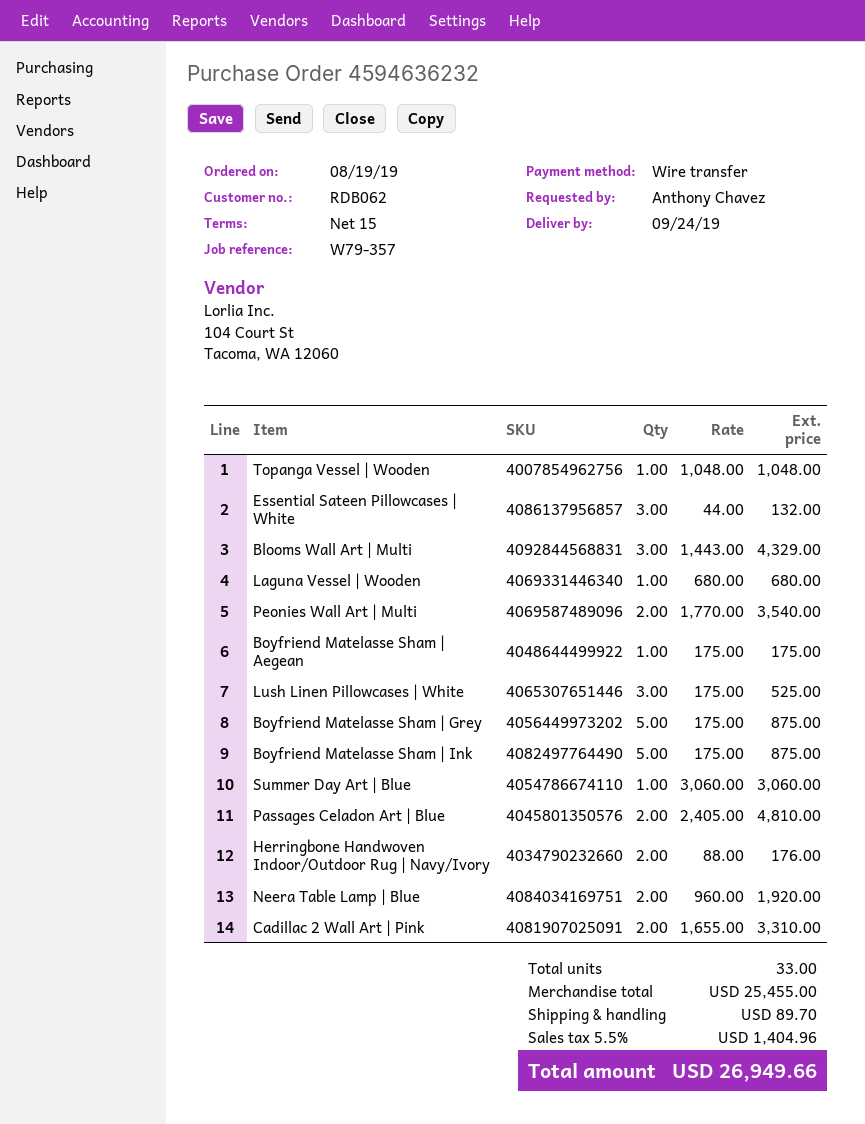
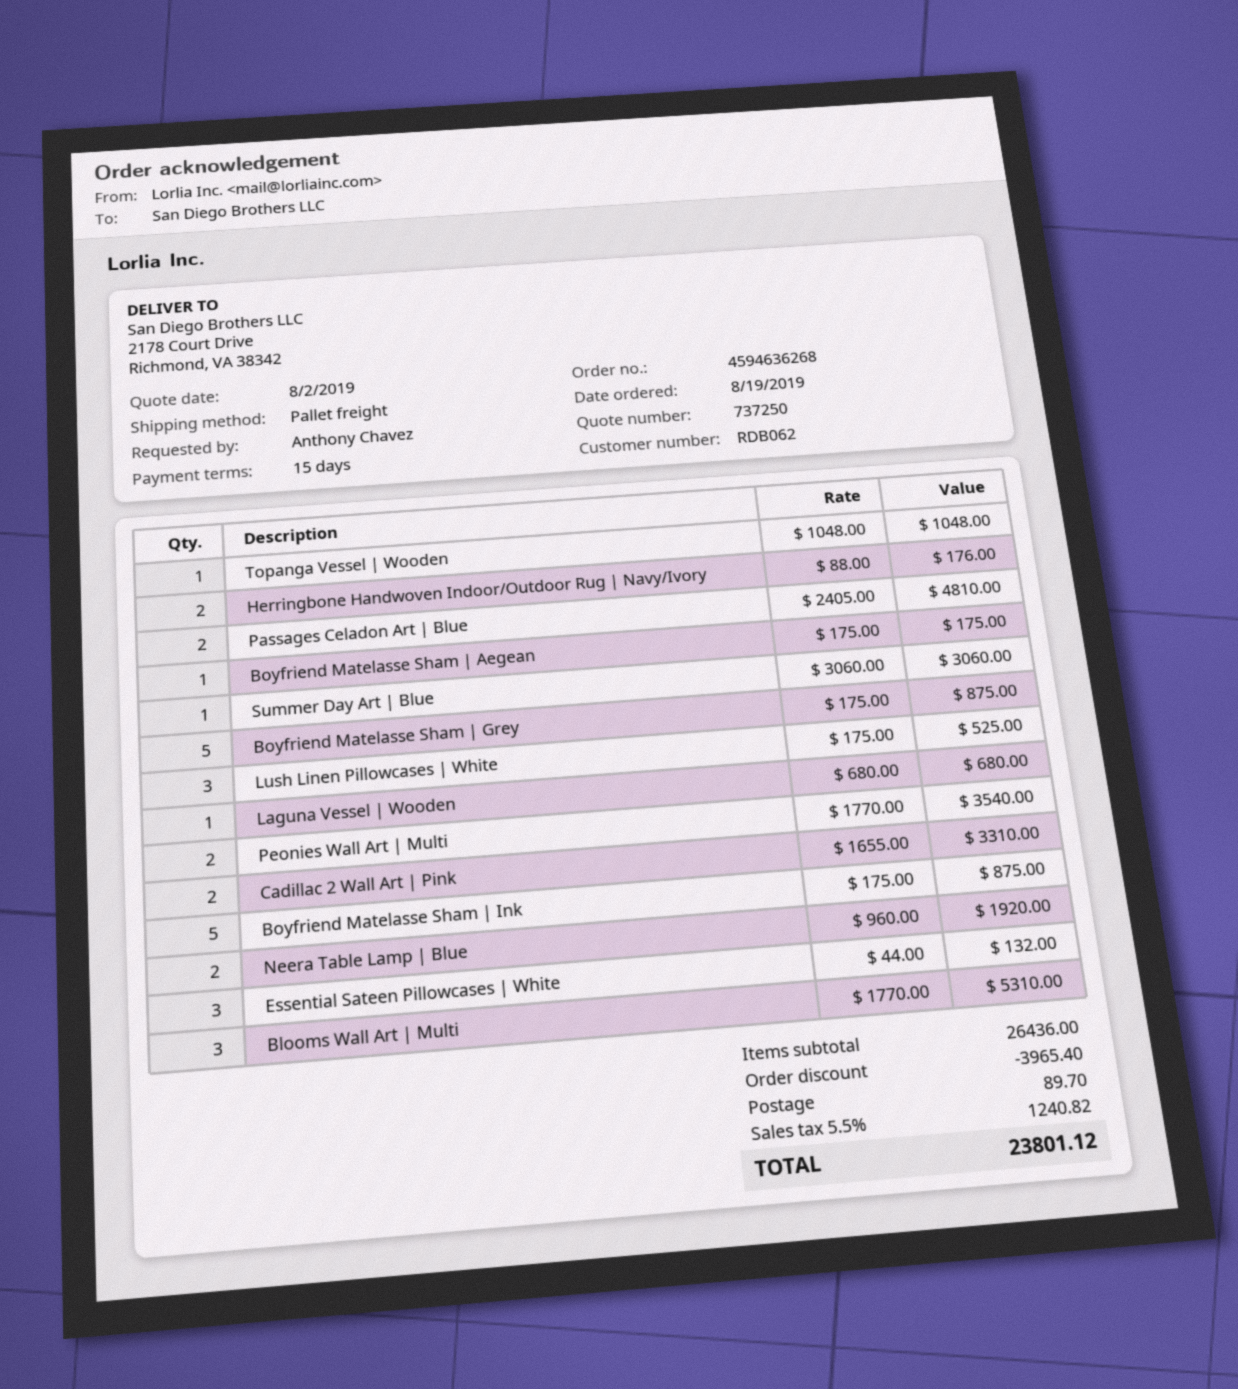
order number: 4594636232 -> 4594636268
Blooms Wall Art | Multi: 3 x 1443.00 = 4329.00 -> 3 x 1770.00 = 5310.00
subtotal: 25455.00 -> 26436.00
discount: none -> 3965.40
tax: 5.5% = 1404.96 -> 5.5% = 1240.82
total: 26949.66 -> 23801.12

